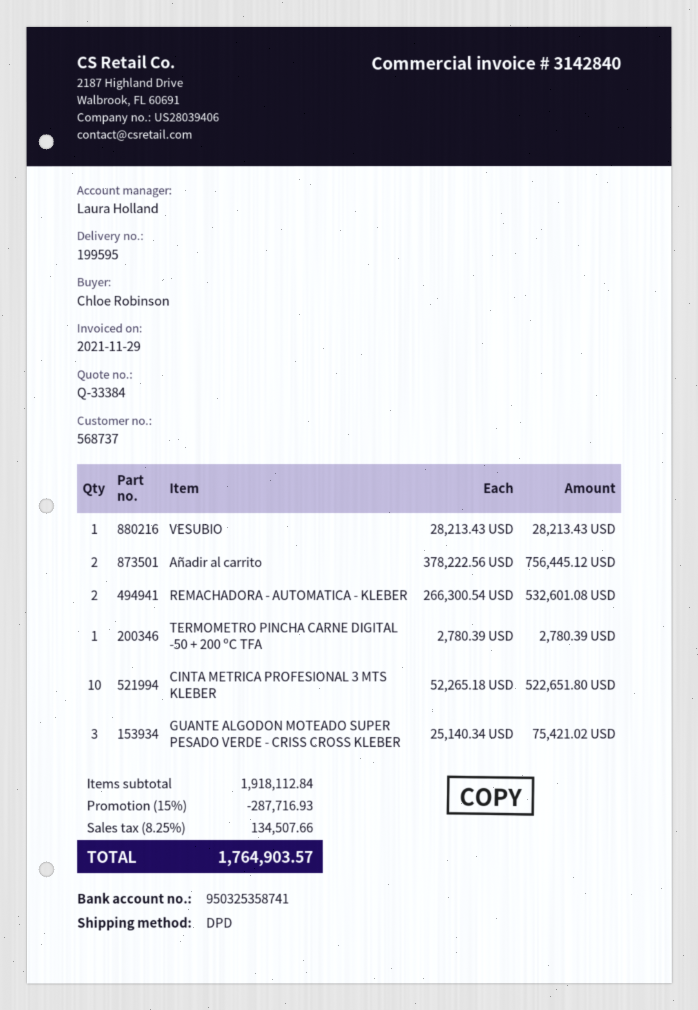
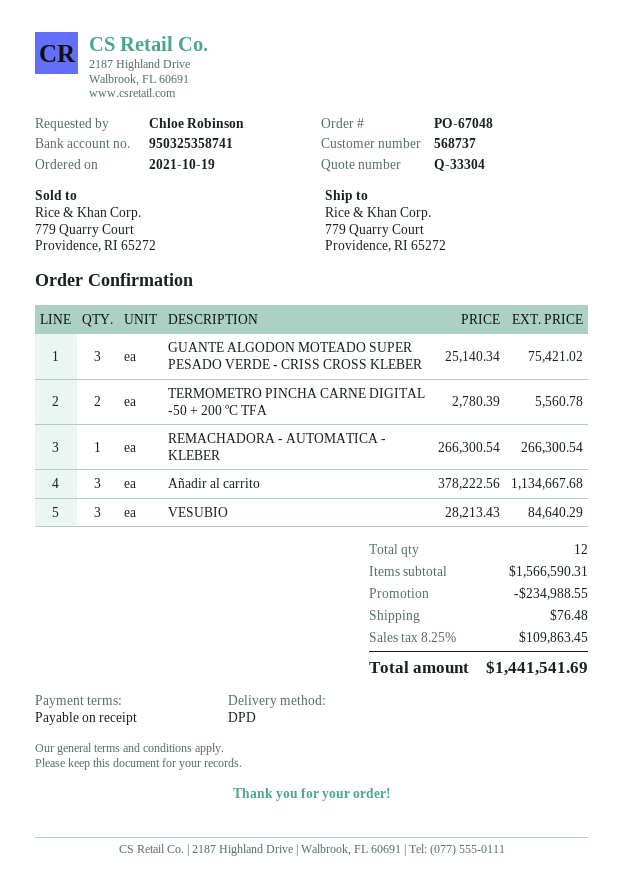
quote number: Q-33384 -> Q-33304
VESUBIO: 1 x 28213.43 = 28213.43 -> 3 x 28213.43 = 84640.29
Añadir al carrito: 2 x 378222.56 = 756445.12 -> 3 x 378222.56 = 1134667.68
REMACHADORA - AUTOMATICA - KLEBER: 2 x 266300.54 = 532601.08 -> 1 x 266300.54 = 266300.54
TERMOMETRO PINCHA CARNE DIGITAL -50 + 200 ºC TFA: 1 x 2780.39 = 2780.39 -> 2 x 2780.39 = 5560.78
CINTA METRICA PROFESIONAL 3 MTS KLEBER: 10 x 52265.18 = 522651.80 -> none
subtotal: 1918112.84 -> 1566590.31
discount: 287716.93 -> 234988.55
shipping: none -> 76.48
tax: 8.25% = 134507.66 -> 8.25% = 109863.45
total: 1764903.57 -> 1441541.69

